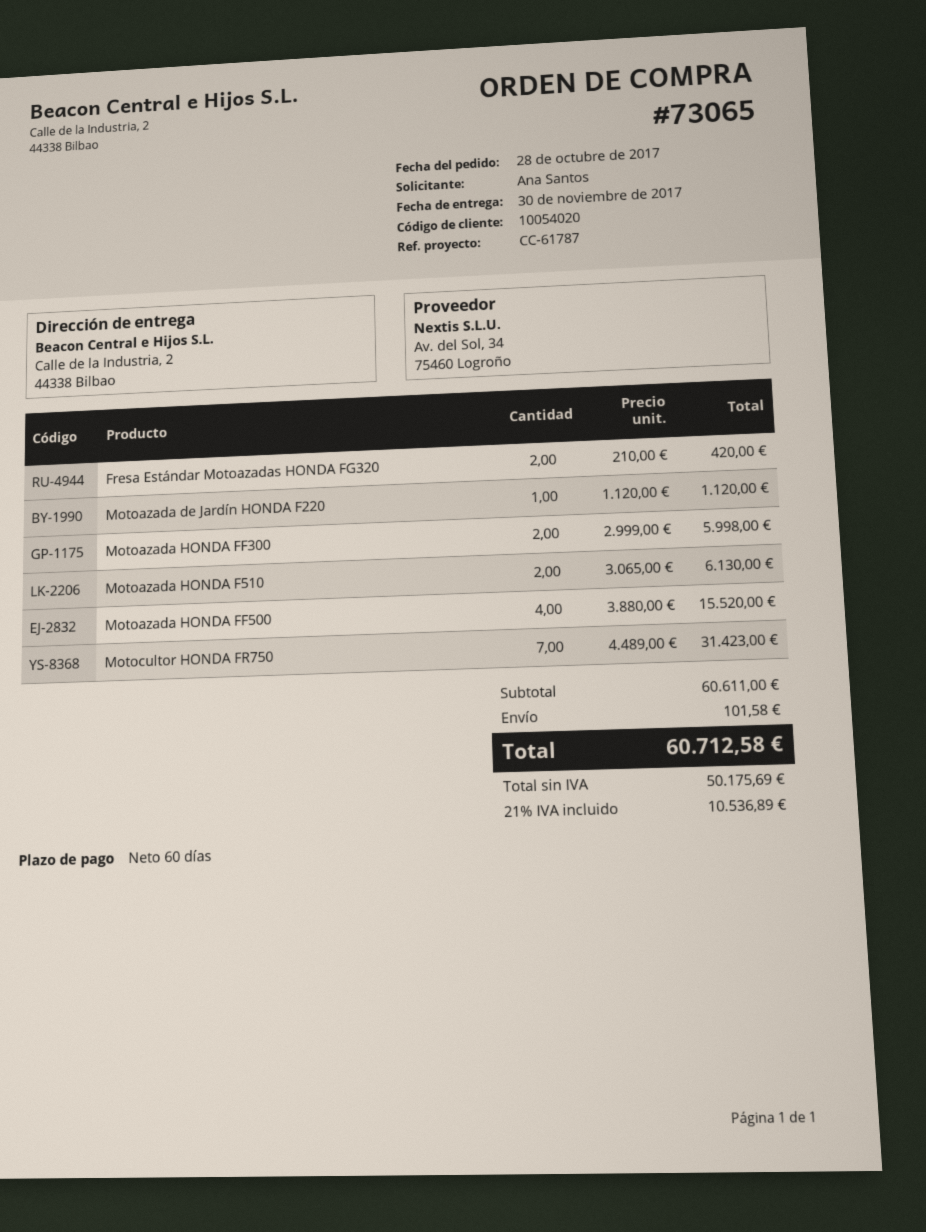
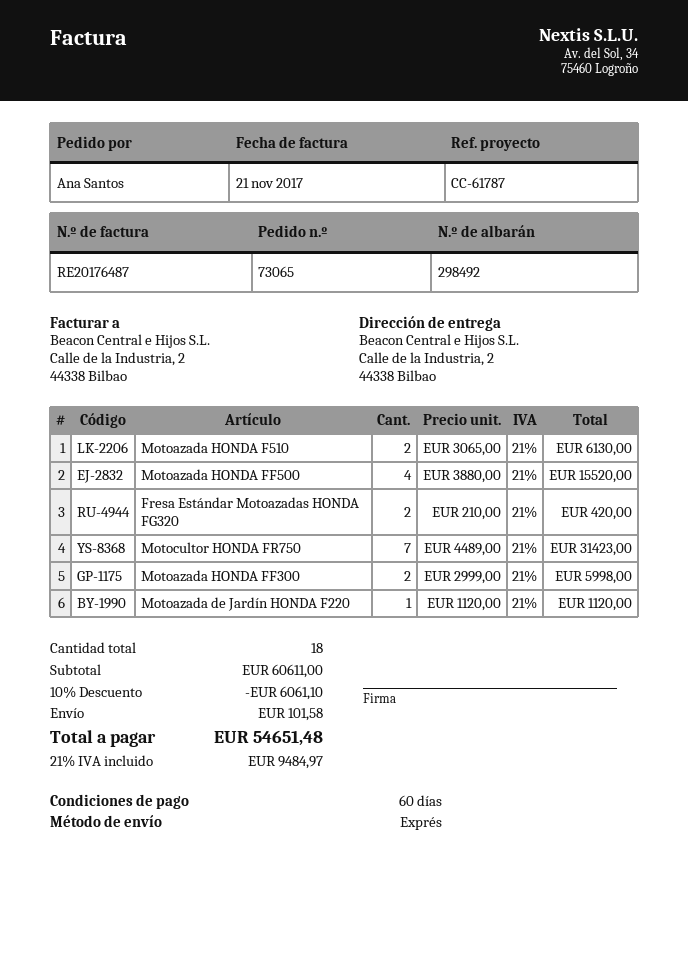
discount: none -> 10% = 6061.10
tax: 21% = 10536.89 -> 21% = 9484.97
total: 60712.58 -> 54651.48

